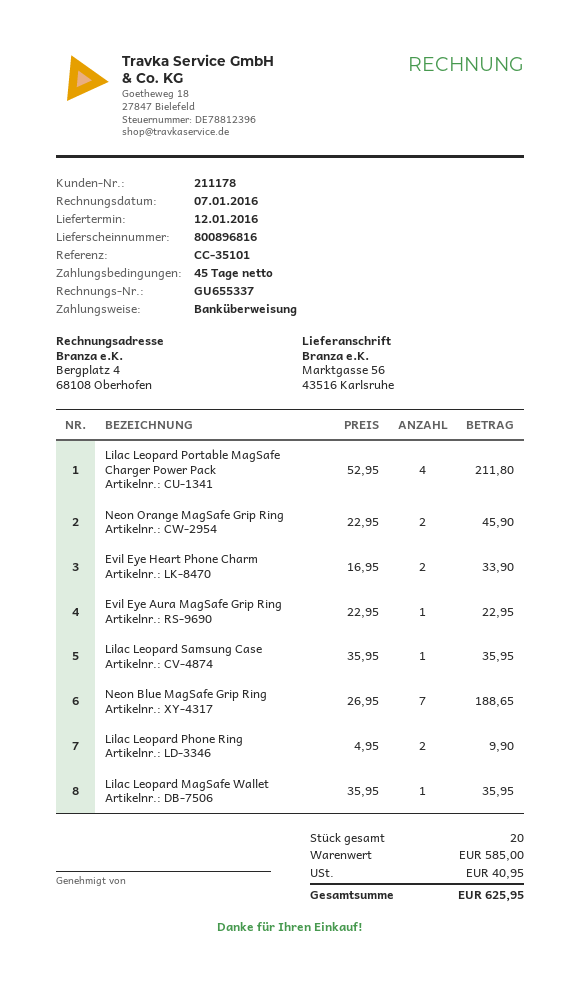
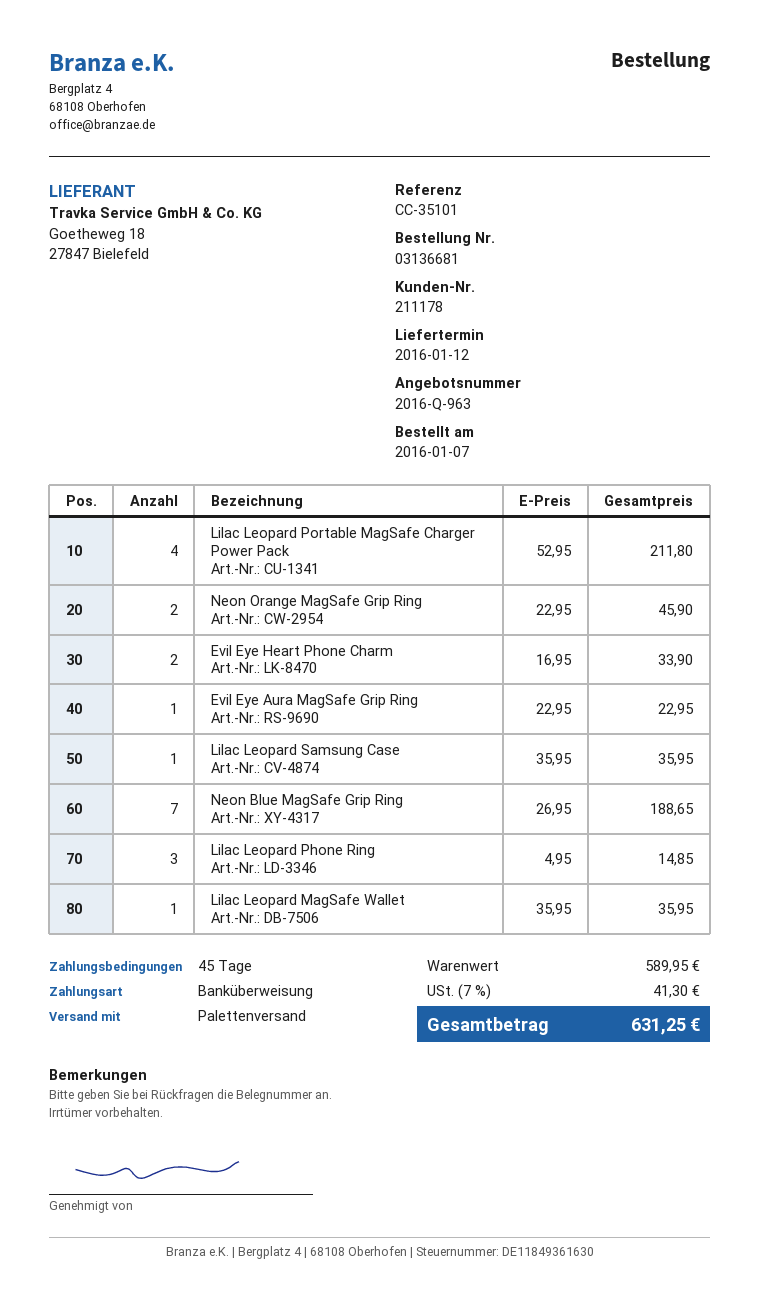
Lilac Leopard Phone Ring: 2 x 4.95 = 9.90 -> 3 x 4.95 = 14.85
subtotal: 585.00 -> 589.95
tax: 40.95 -> 41.30
total: 625.95 -> 631.25

